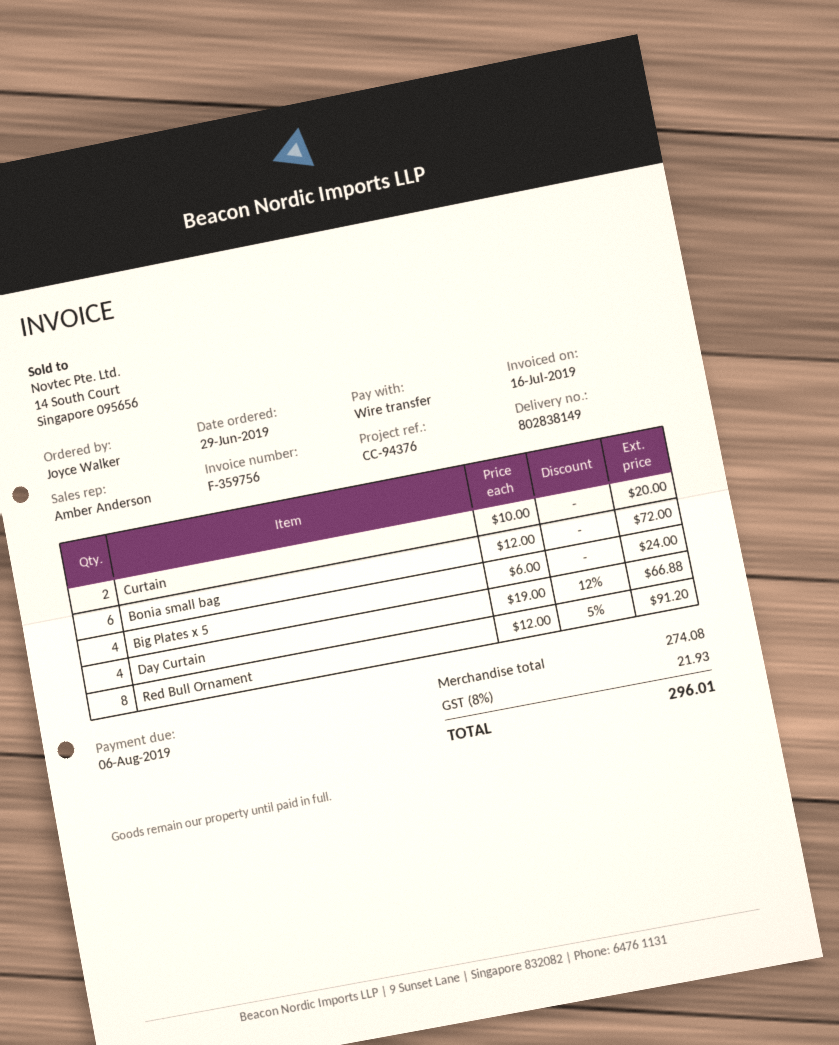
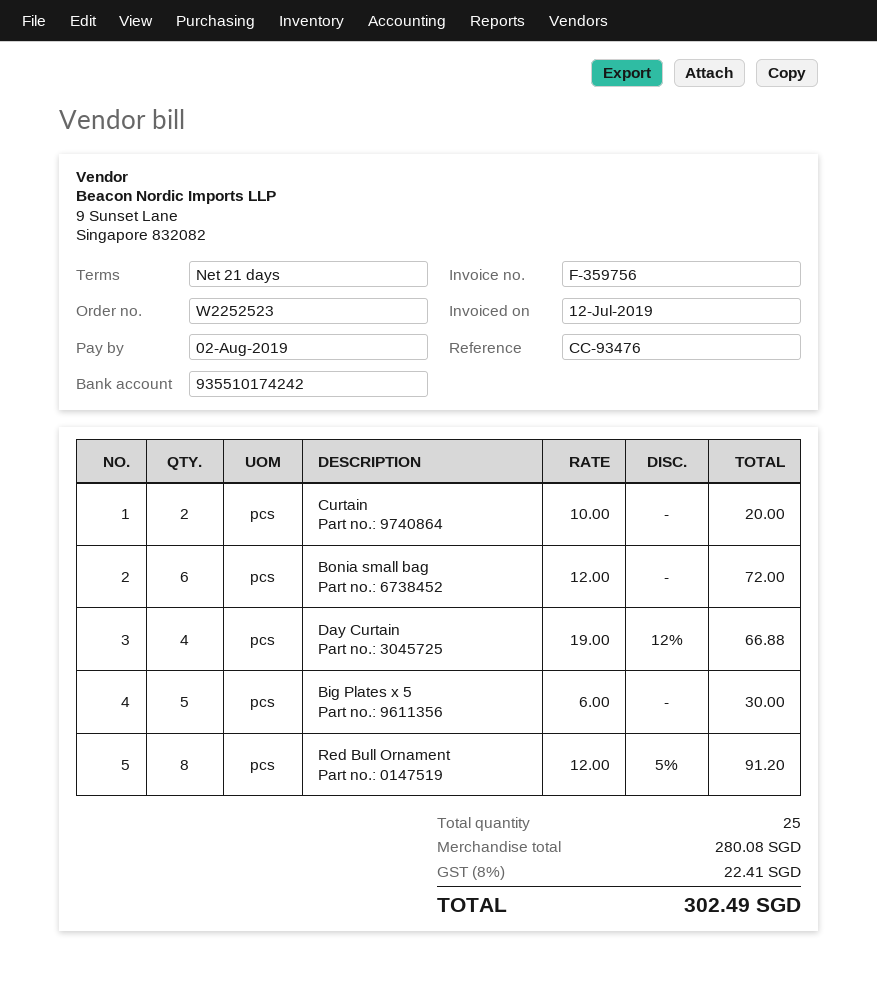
invoice date: 2019-07-16 -> 2019-07-12
due date: 2019-08-06 -> 2019-08-02
reference: CC-94376 -> CC-93476
Big Plates x 5: 4 x 6.00 = 24.00 -> 5 x 6.00 = 30.00
subtotal: 274.08 -> 280.08
tax: 8% = 21.93 -> 8% = 22.41
total: 296.01 -> 302.49

